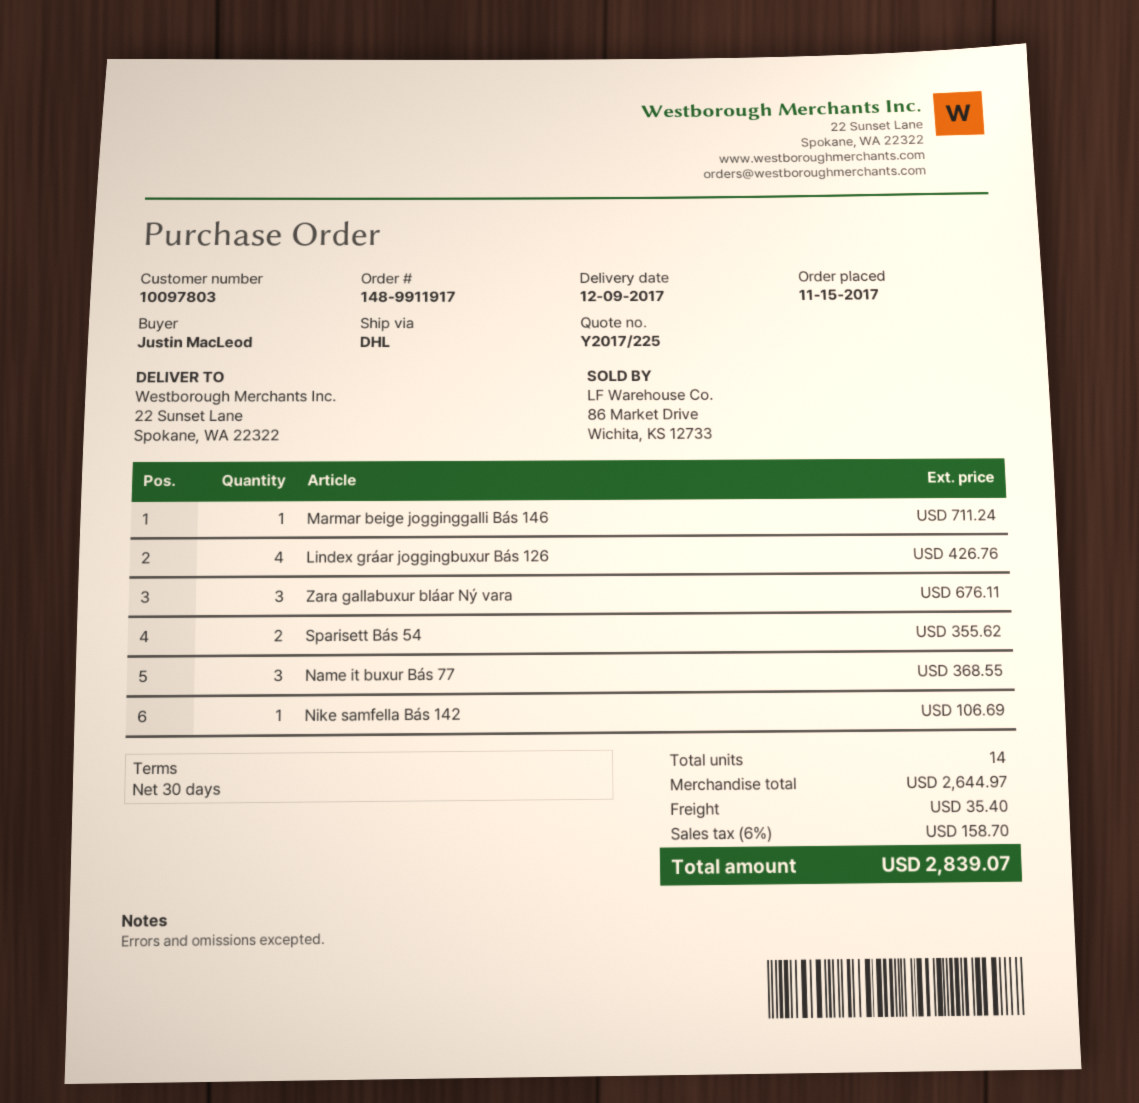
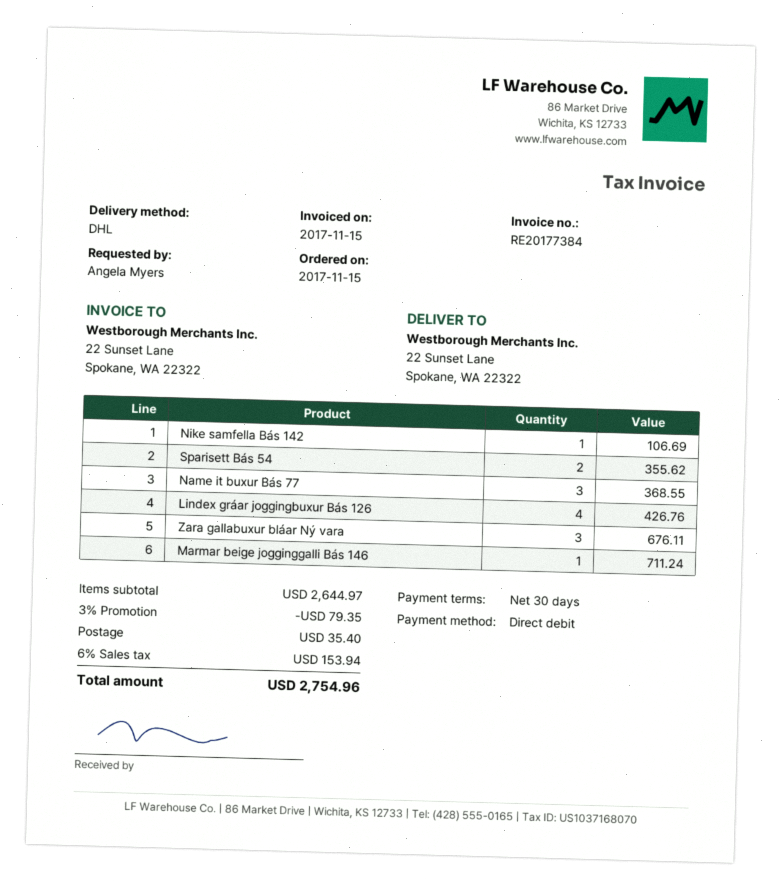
ordered by: Justin MacLeod -> Angela Myers
discount: none -> 3% = 79.35
tax: 6% = 158.70 -> 6% = 153.94
total: 2839.07 -> 2754.96

